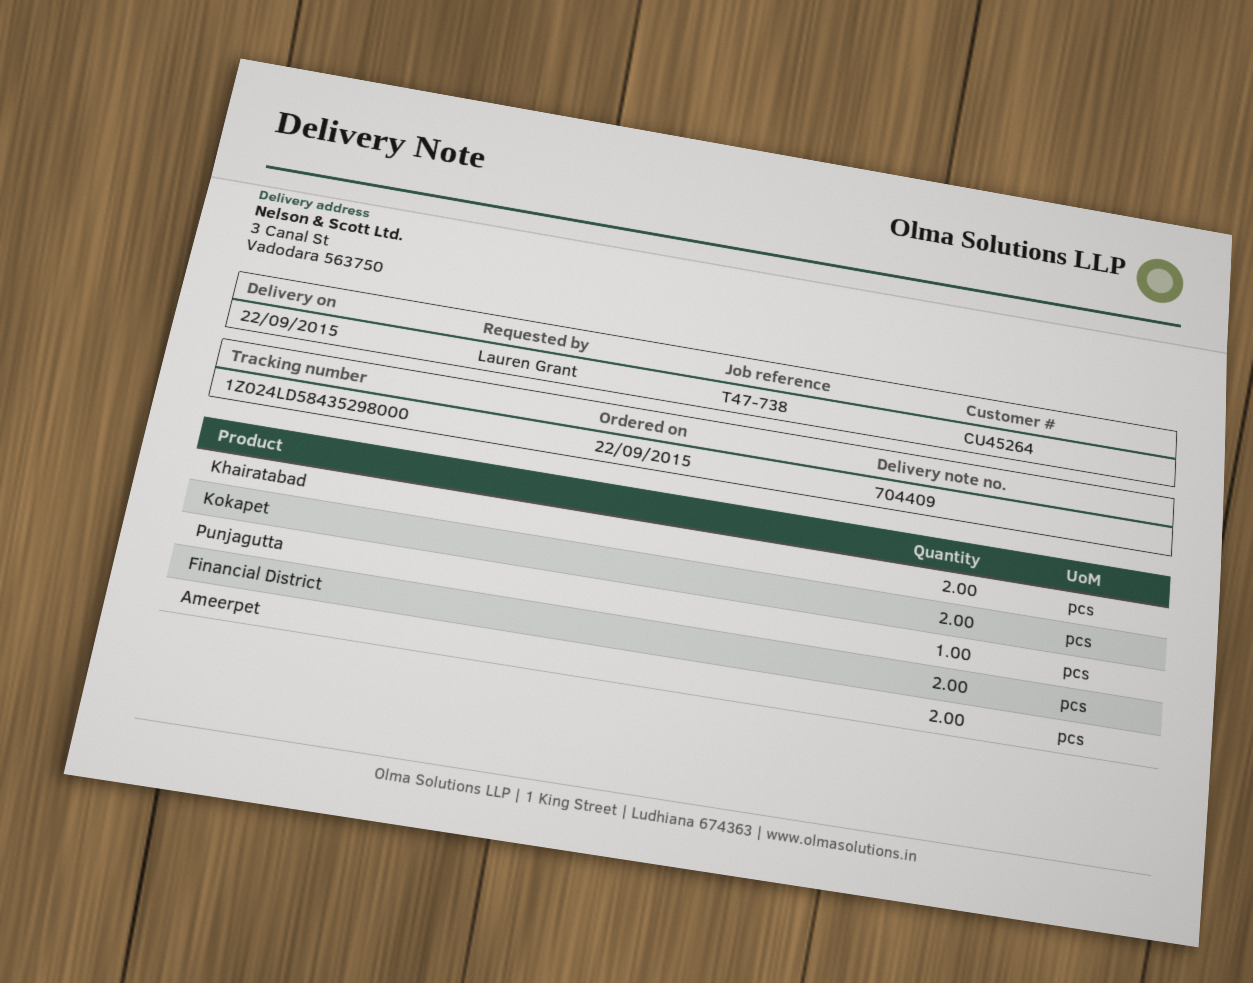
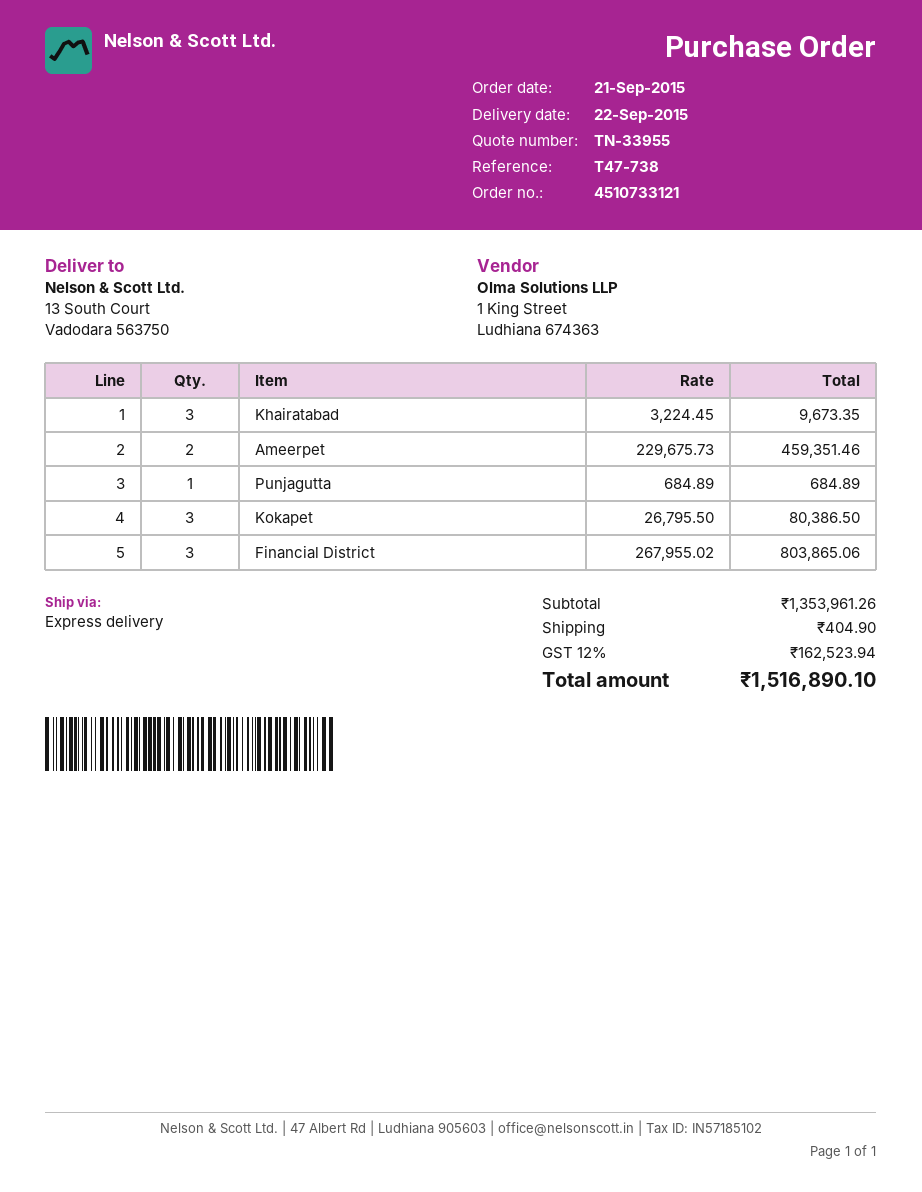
order date: 2015-09-22 -> 2015-09-21
ship to: 3 Canal St, Vadodara 563750 -> 13 South Court, Vadodara 563750
Khairatabad: 2 -> 3
Kokapet: 2 -> 3
Financial District: 2 -> 3

